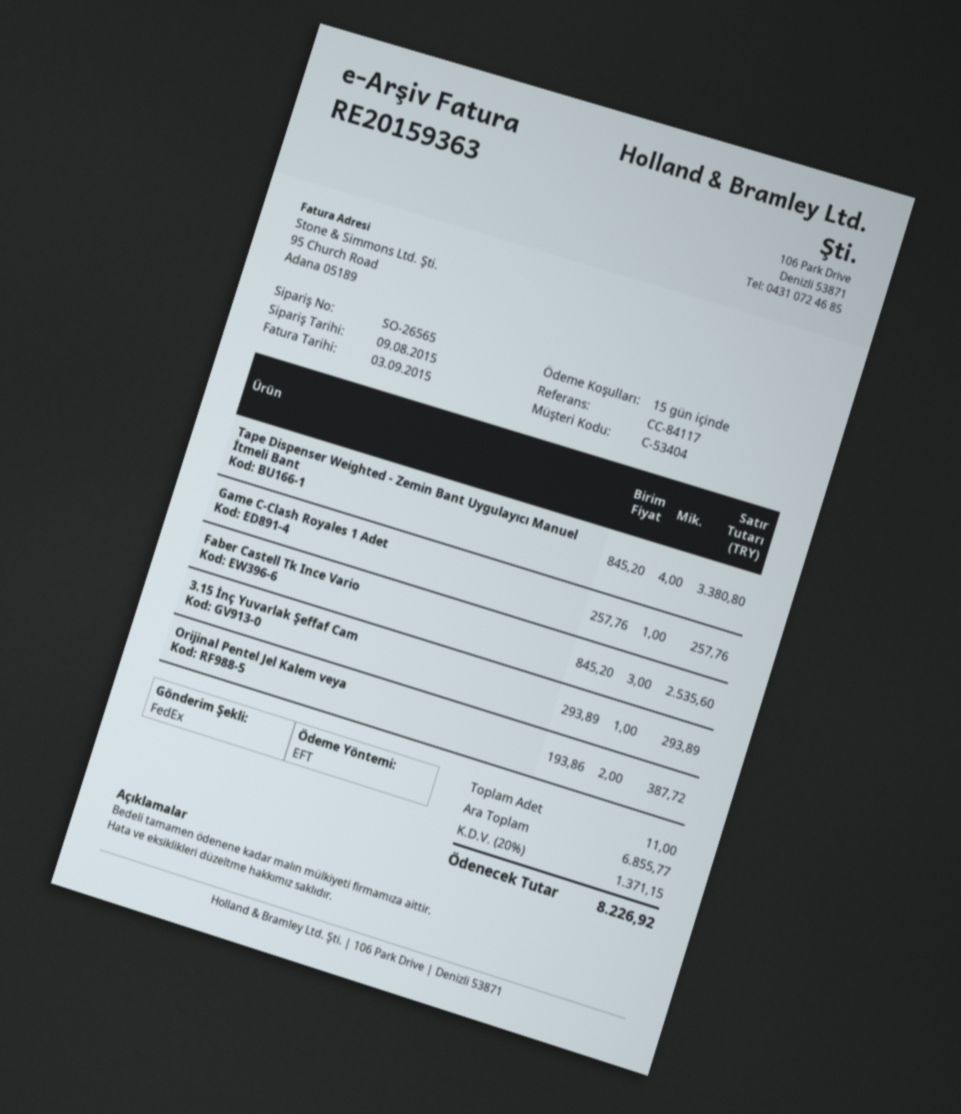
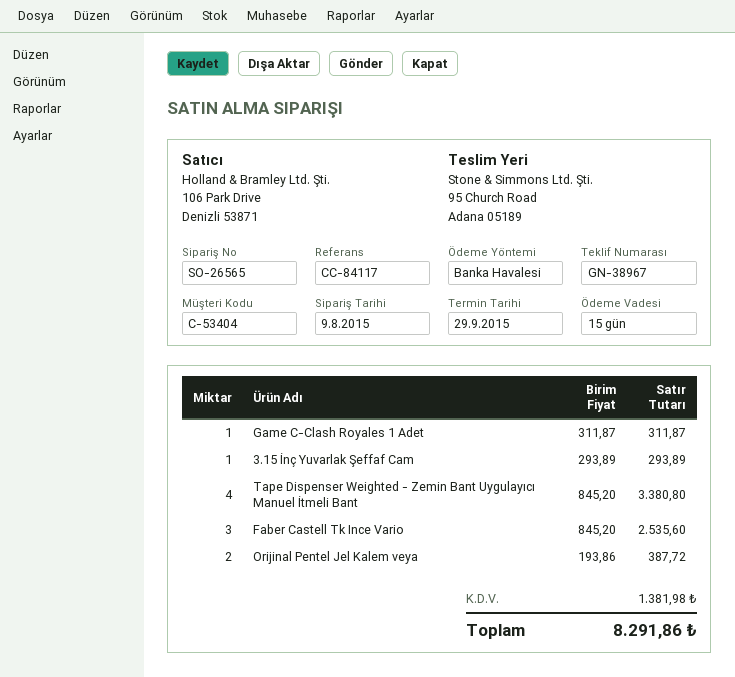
Game C-Clash Royales 1 Adet: 1 x 257.76 = 257.76 -> 1 x 311.87 = 311.87
tax: 1371.15 -> 1381.98
total: 8226.92 -> 8291.86

